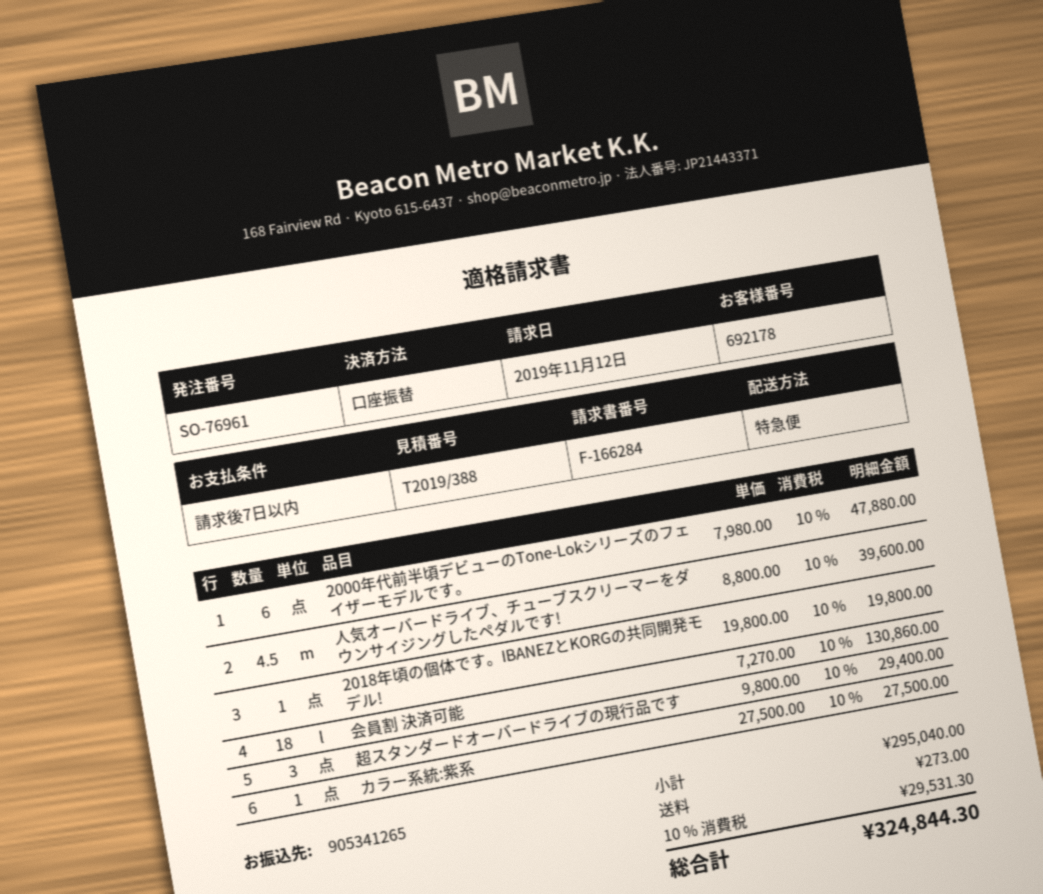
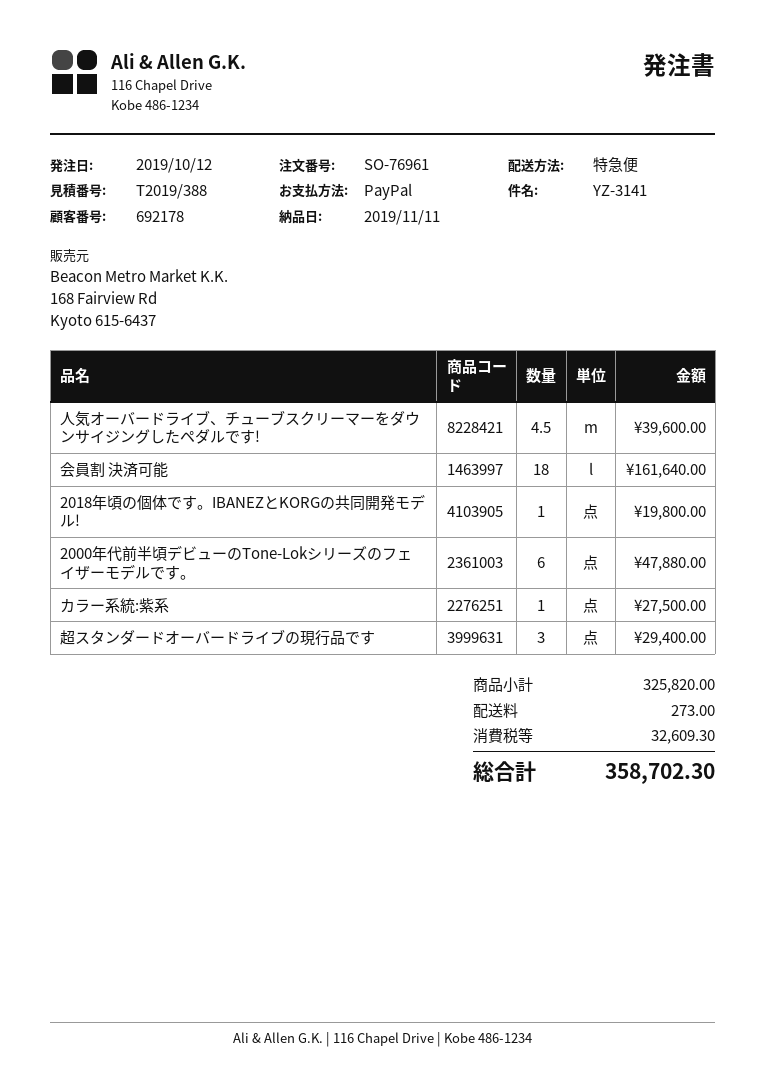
payment method: direct debit -> PayPal
会員割 決済可能: 18 for 130860.00 -> 18 for 161640.00
subtotal: 295040.00 -> 325820.00
tax: 29531.30 -> 32609.30
total: 324844.30 -> 358702.30

